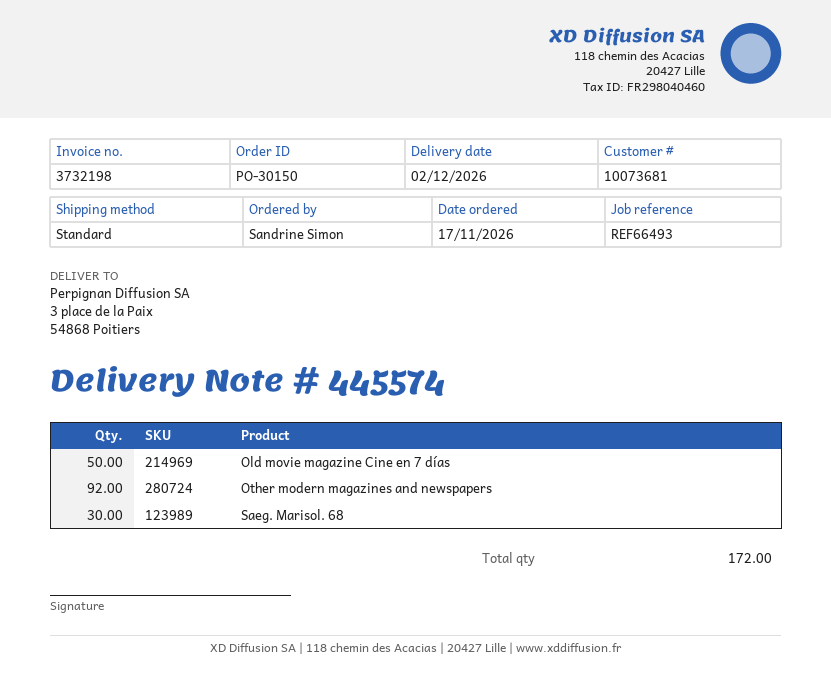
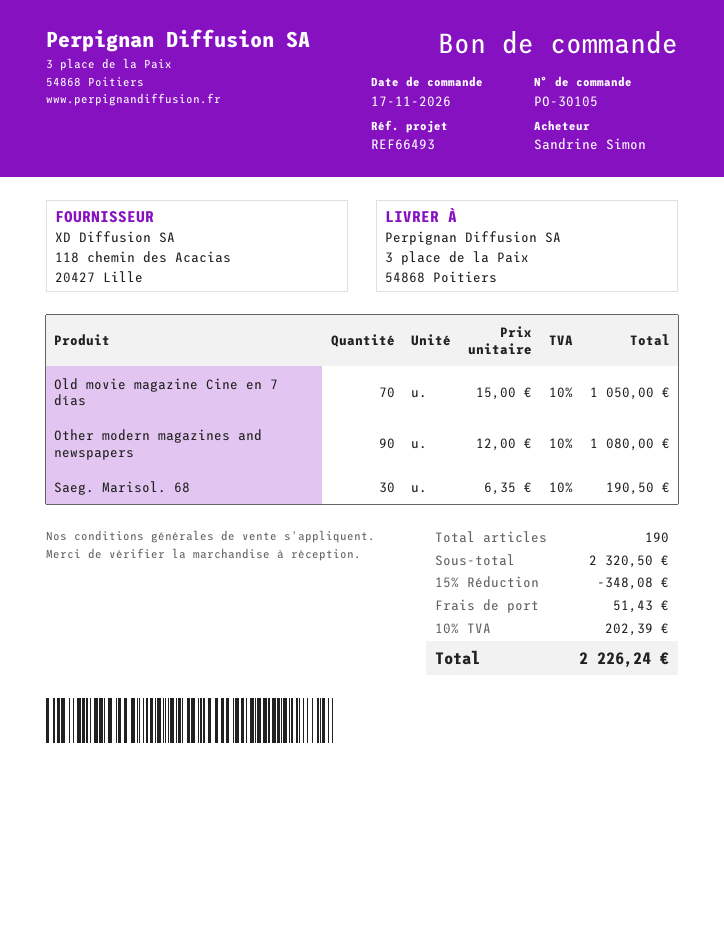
order number: PO-30150 -> PO-30105
Old movie magazine Cine en 7 días: 50 -> 70
Other modern magazines and newspapers: 92 -> 90
total quantity: 172 -> 190

